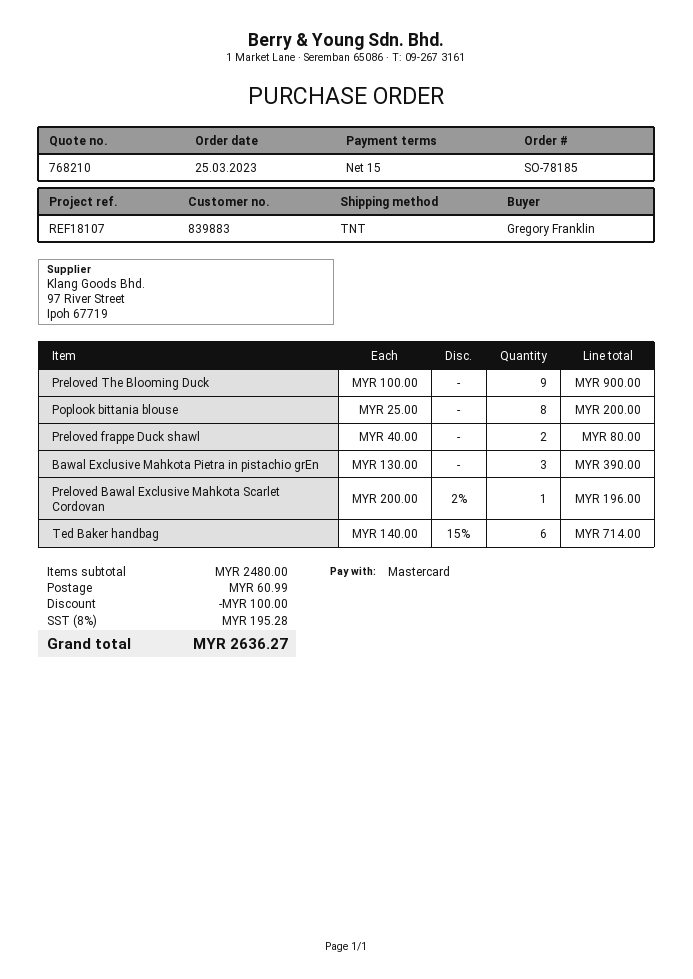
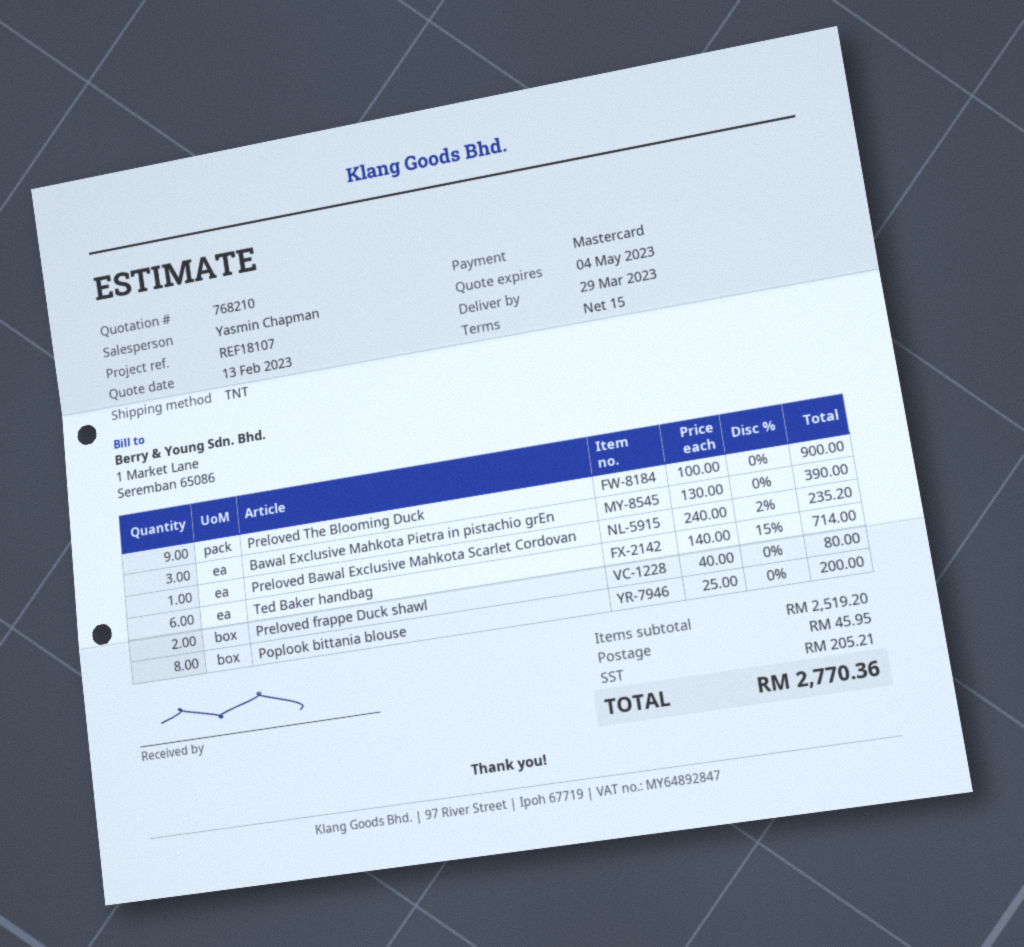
Preloved Bawal Exclusive Mahkota Scarlet Cordovan: 1 x 200.00 - 2% = 196.00 -> 1 x 240.00 - 2% = 235.20
subtotal: 2480.00 -> 2519.20
discount: 100.00 -> none
shipping: 60.99 -> 45.95
tax: 195.28 -> 205.21
total: 2636.27 -> 2770.36

